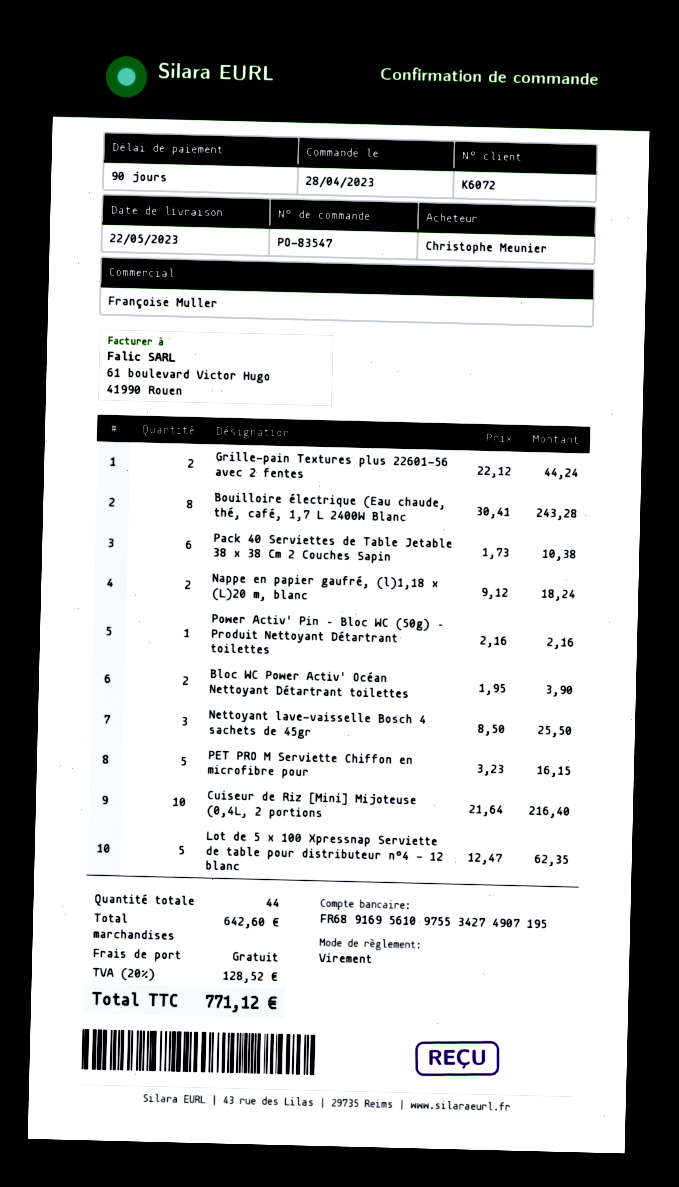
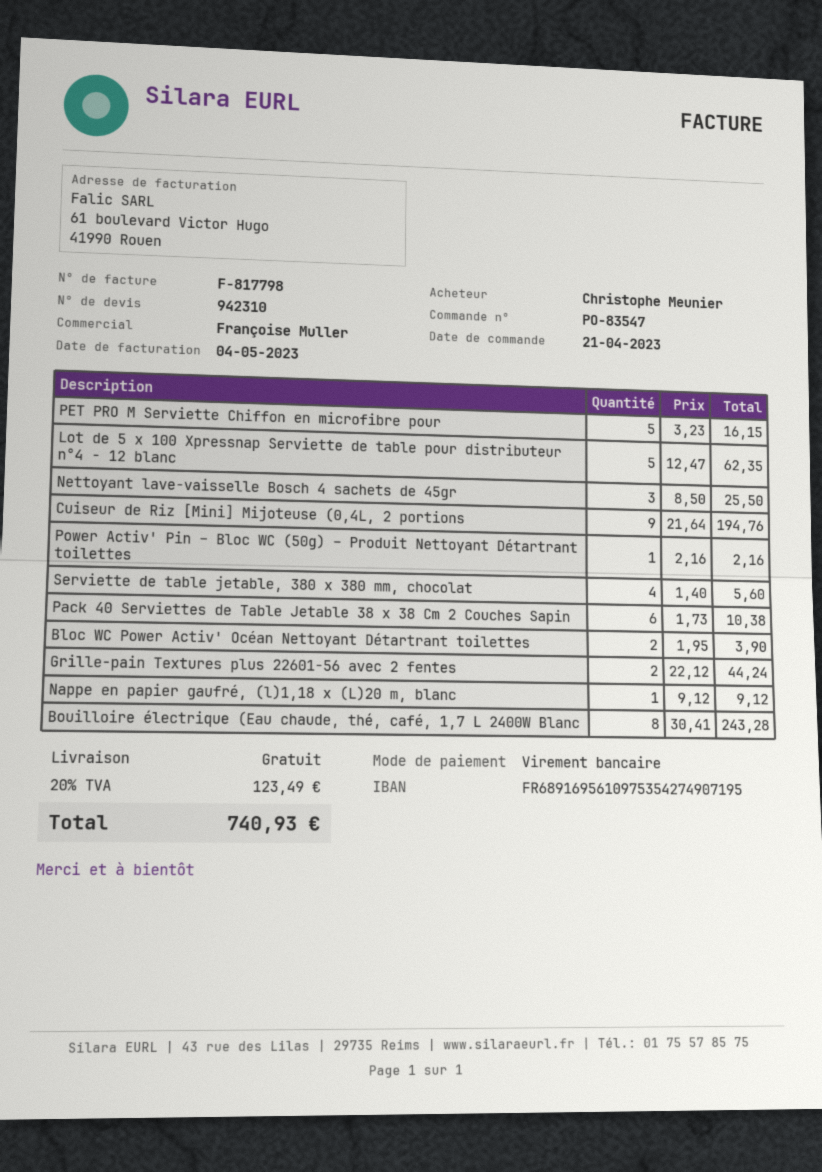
order date: 2023-04-28 -> 2023-04-21
bank account: FR6891695610975534274907195 -> FR6891695610975354274907195
Nappe en papier gaufré, (l)1,18 x (L)20 m, blanc: 2 x 9.12 = 18.24 -> 1 x 9.12 = 9.12
Cuiseur de Riz [Mini] Mijoteuse (0,4L, 2 portions: 10 x 21.64 = 216.40 -> 9 x 21.64 = 194.76
Serviette de table jetable, 380 x 380 mm, chocolat: none -> 4 x 1.40 = 5.60
tax: 20% = 128.52 -> 20% = 123.49
total: 771.12 -> 740.93

